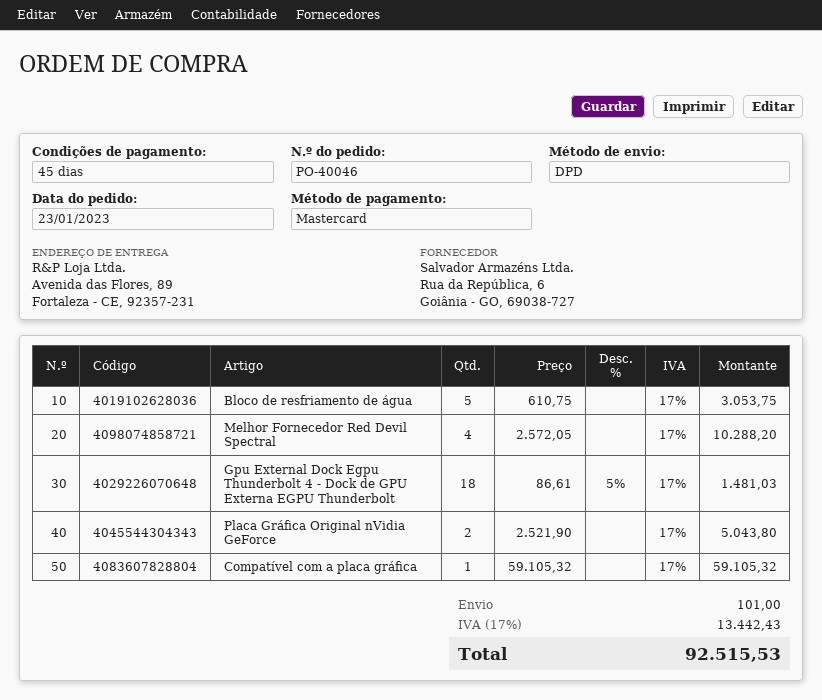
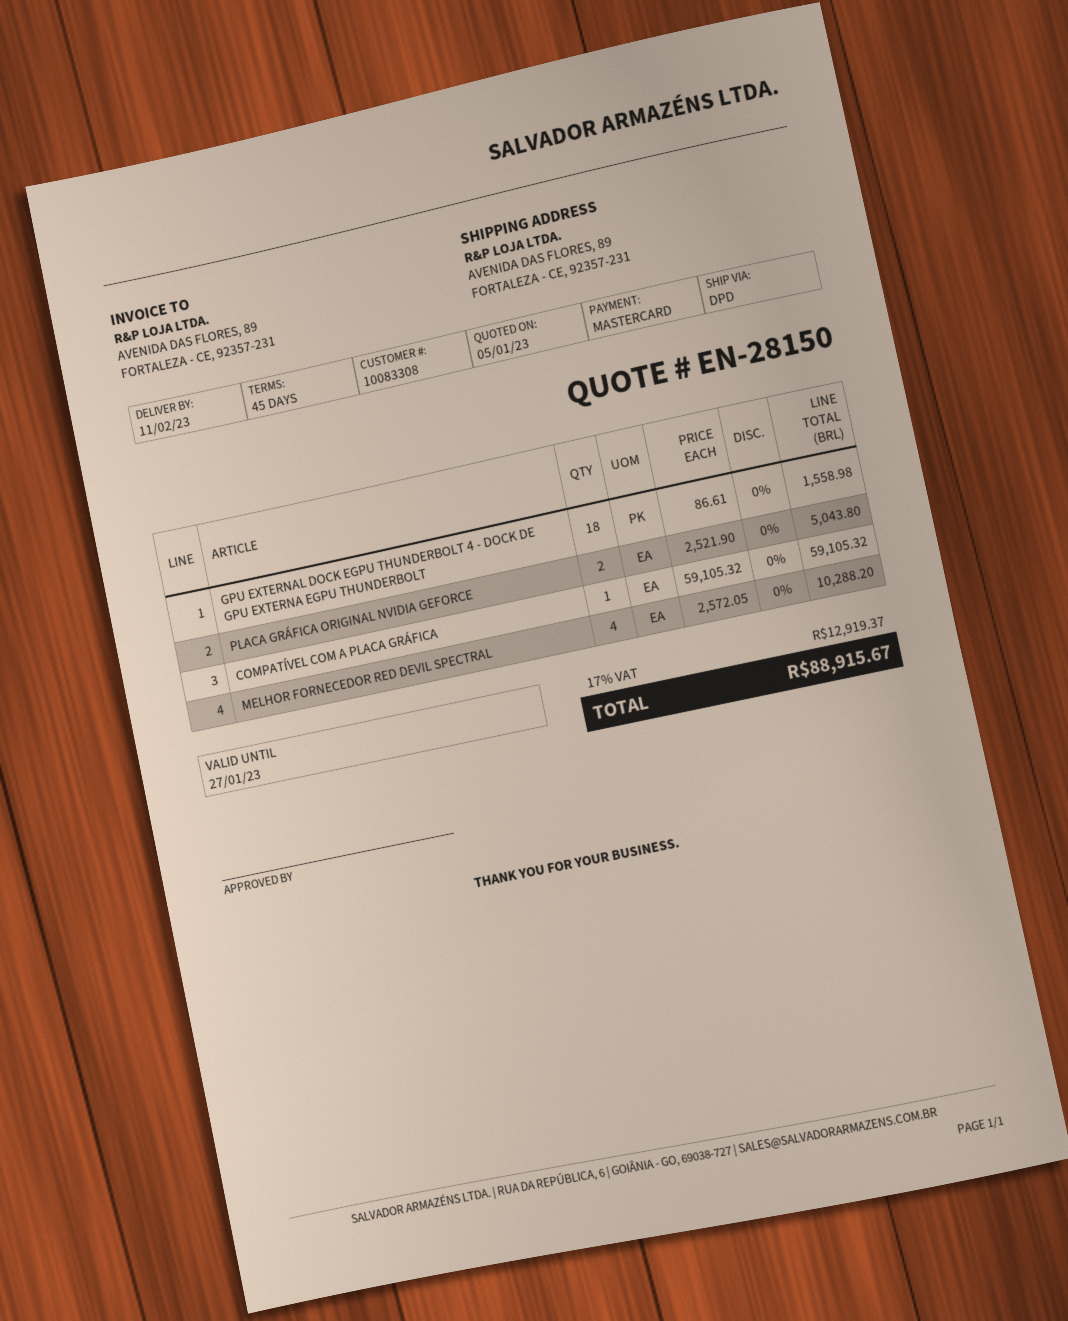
Bloco de resfriamento de água: 5 x 610.75 = 3053.75 -> none
Gpu External Dock Egpu Thunderbolt 4 - Dock de GPU Externa EGPU Thunderbolt: 18 x 86.61 - 5% = 1481.03 -> 18 x 86.61 = 1558.98
shipping: 101.00 -> none
tax: 17% = 13442.43 -> 17% = 12919.37
total: 92515.53 -> 88915.67

